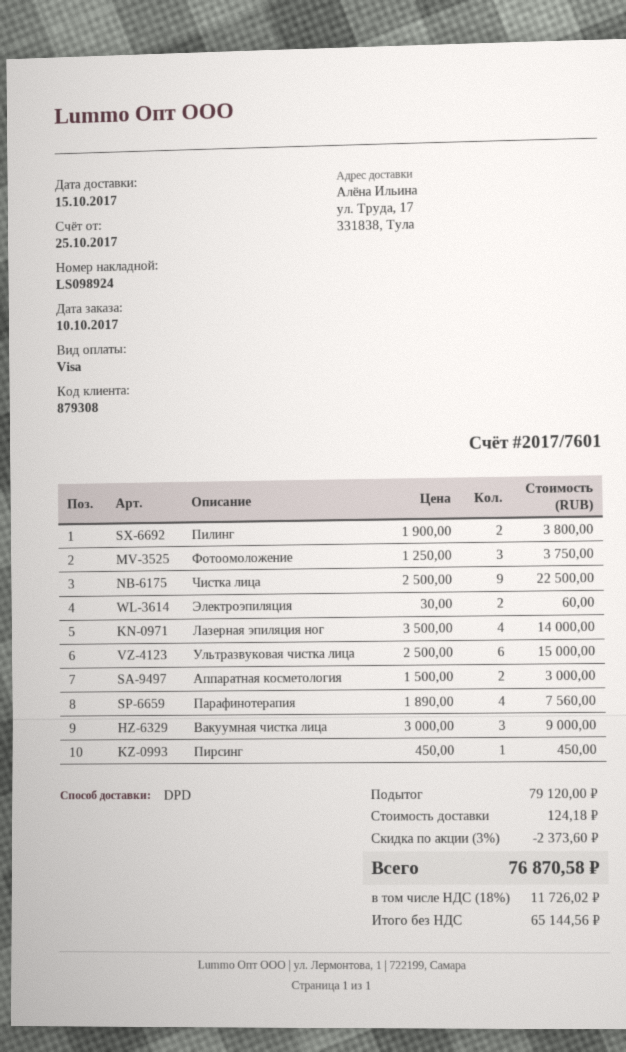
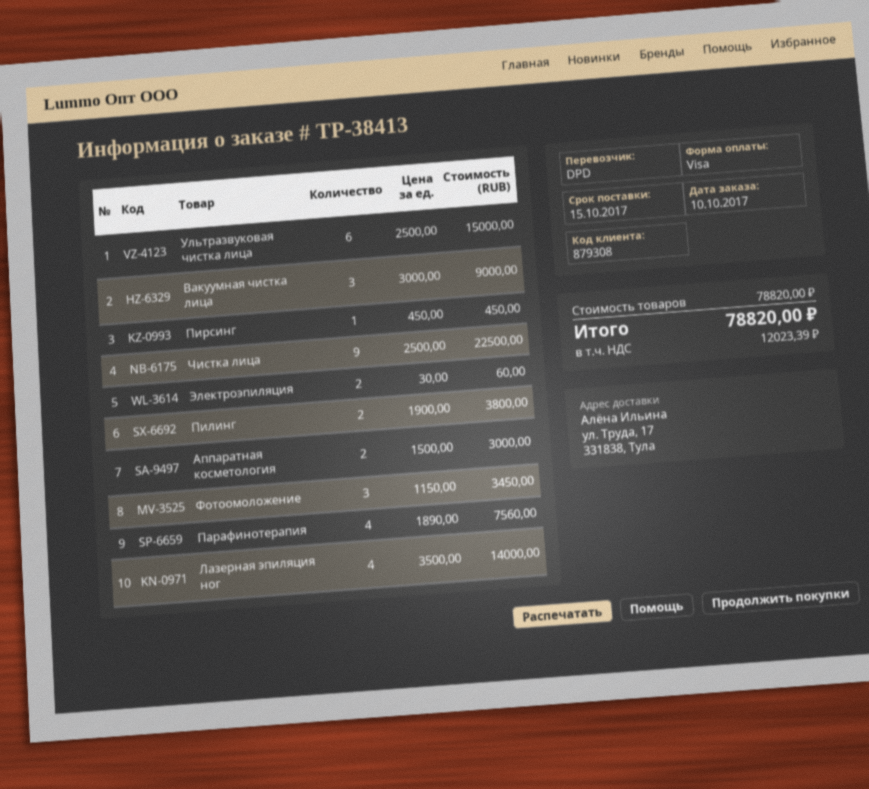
Фотоомоложение: 3 x 1250.00 = 3750.00 -> 3 x 1150.00 = 3450.00
subtotal: 79120.00 -> 78820.00
discount: 3% = 2373.60 -> none
shipping: 124.18 -> none
tax: 11726.02 -> 12023.39
total: 76870.58 -> 78820.00

